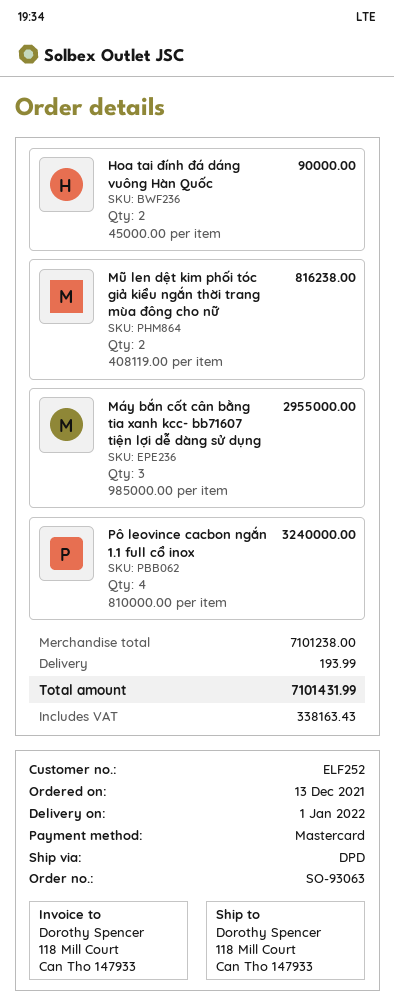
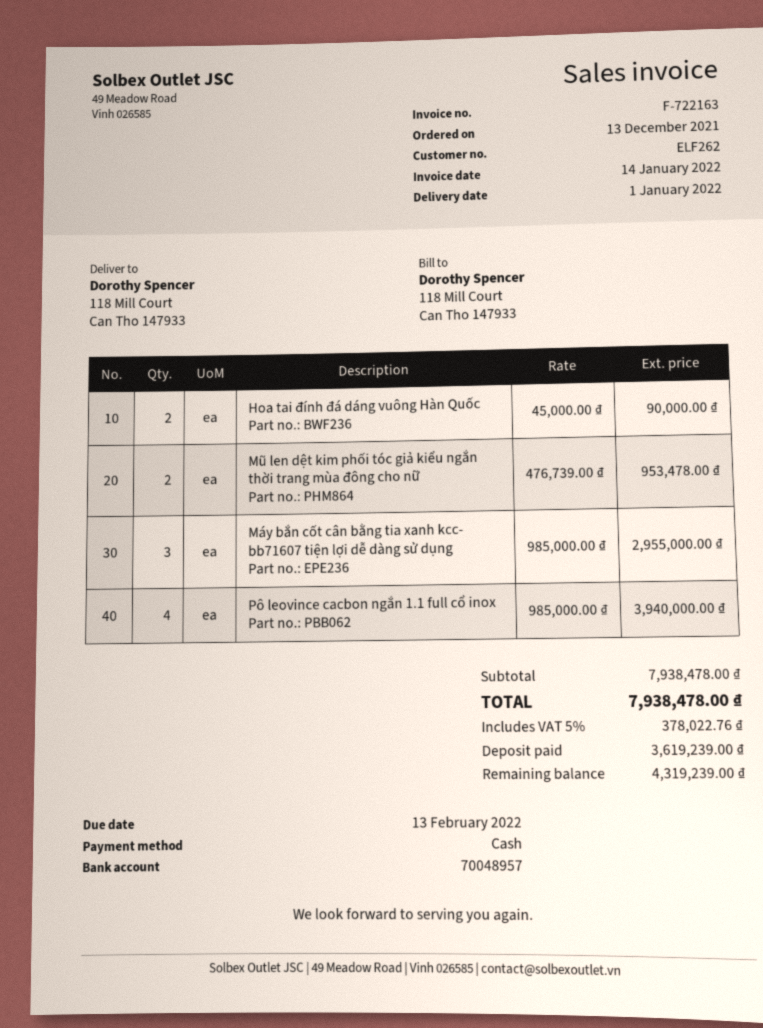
customer number: ELF252 -> ELF262
payment method: Mastercard -> cash
Mũ len dệt kim phối tóc giả kiểu ngắn thời trang mùa đông cho nữ: 2 x 408119.00 = 816238.00 -> 2 x 476739.00 = 953478.00
Pô leovince cacbon ngắn 1.1 full cổ inox: 4 x 810000.00 = 3240000.00 -> 4 x 985000.00 = 3940000.00
subtotal: 7101238.00 -> 7938478.00
shipping: 193.99 -> none
tax: 338163.43 -> 378022.76
total: 7101431.99 -> 7938478.00

